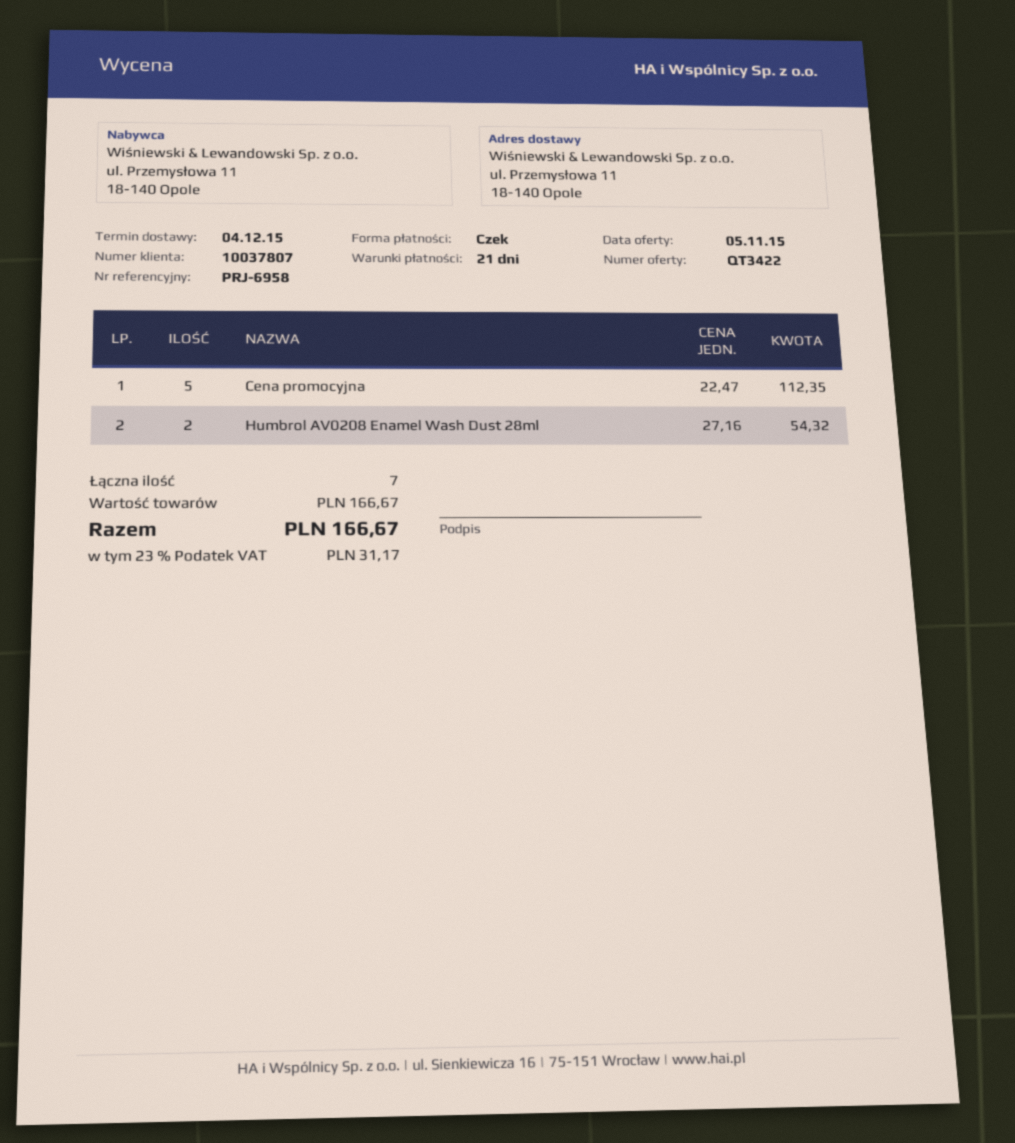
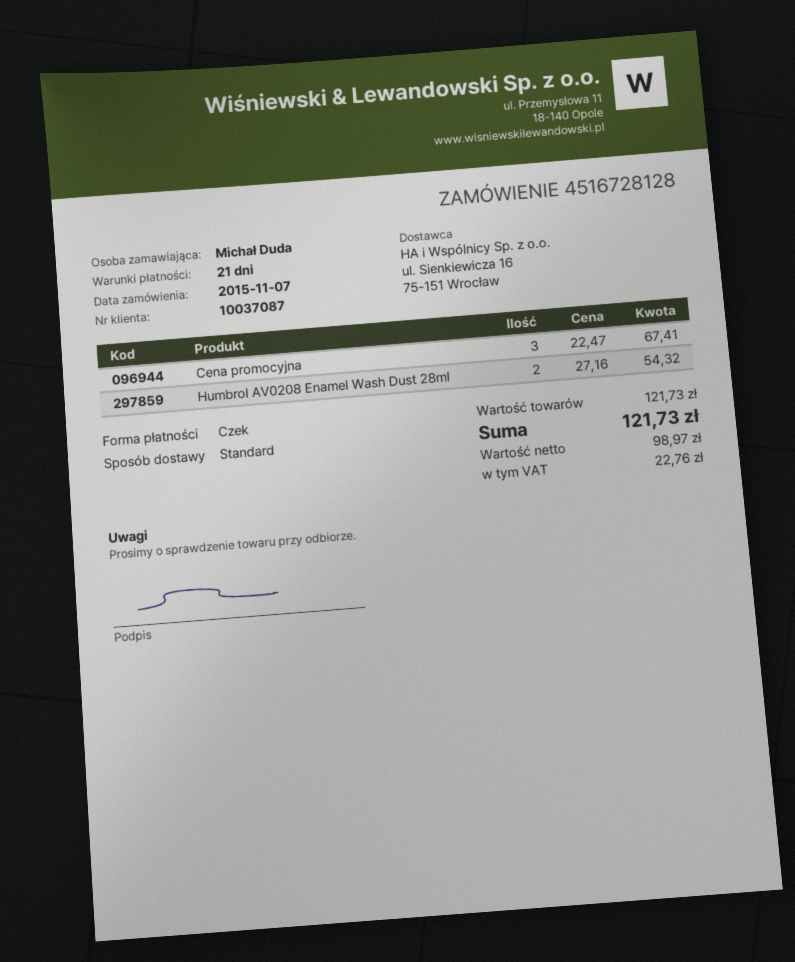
customer number: 10037807 -> 10037087
Cena promocyjna: 5 x 22.47 = 112.35 -> 3 x 22.47 = 67.41
subtotal: 166.67 -> 121.73
tax: 31.17 -> 22.76
total: 166.67 -> 121.73

